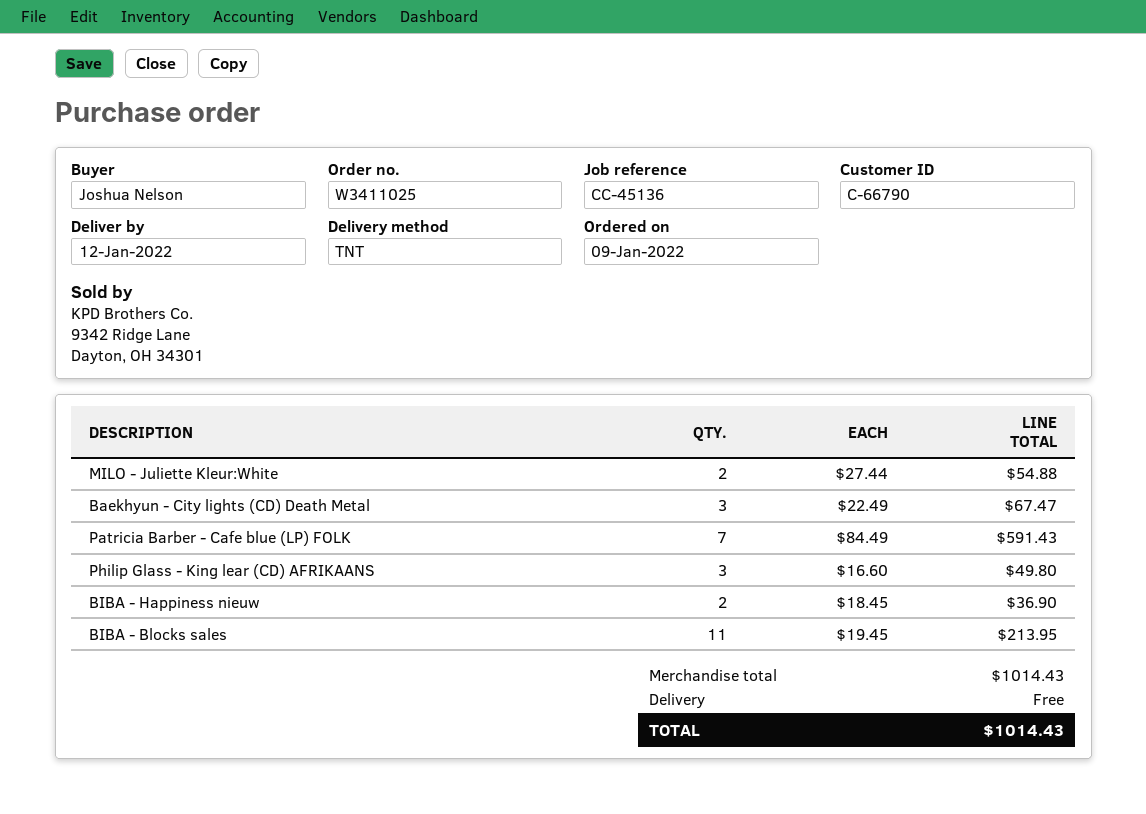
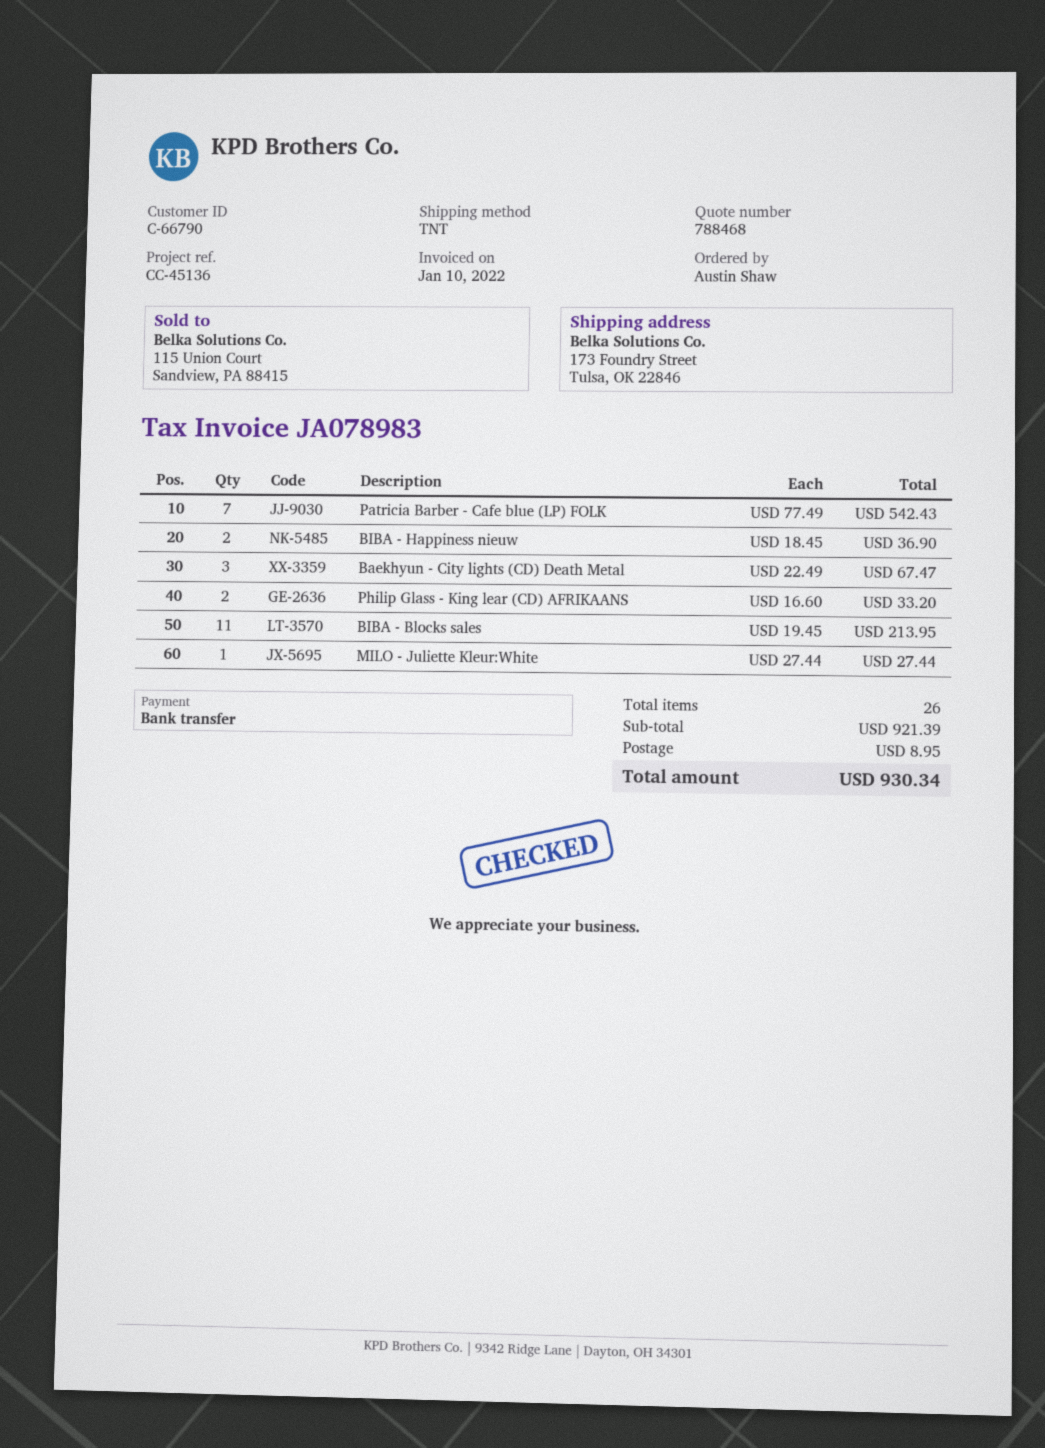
ordered by: Joshua Nelson -> Austin Shaw
MILO - Juliette Kleur:White: 2 x 27.44 = 54.88 -> 1 x 27.44 = 27.44
Patricia Barber - Cafe blue (LP) FOLK: 7 x 84.49 = 591.43 -> 7 x 77.49 = 542.43
Philip Glass - King lear (CD) AFRIKAANS: 3 x 16.60 = 49.80 -> 2 x 16.60 = 33.20
subtotal: 1014.43 -> 921.39
shipping: 0.00 -> 8.95
total: 1014.43 -> 930.34

